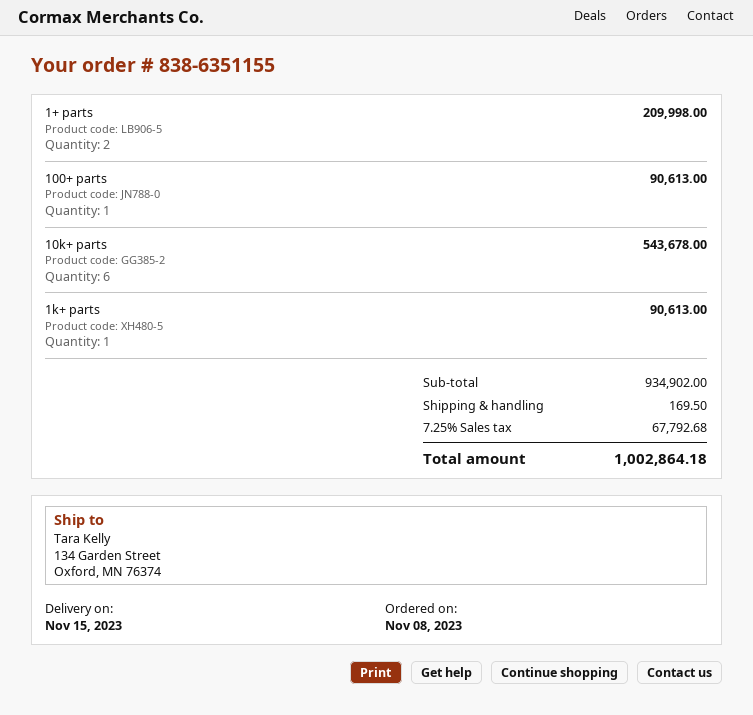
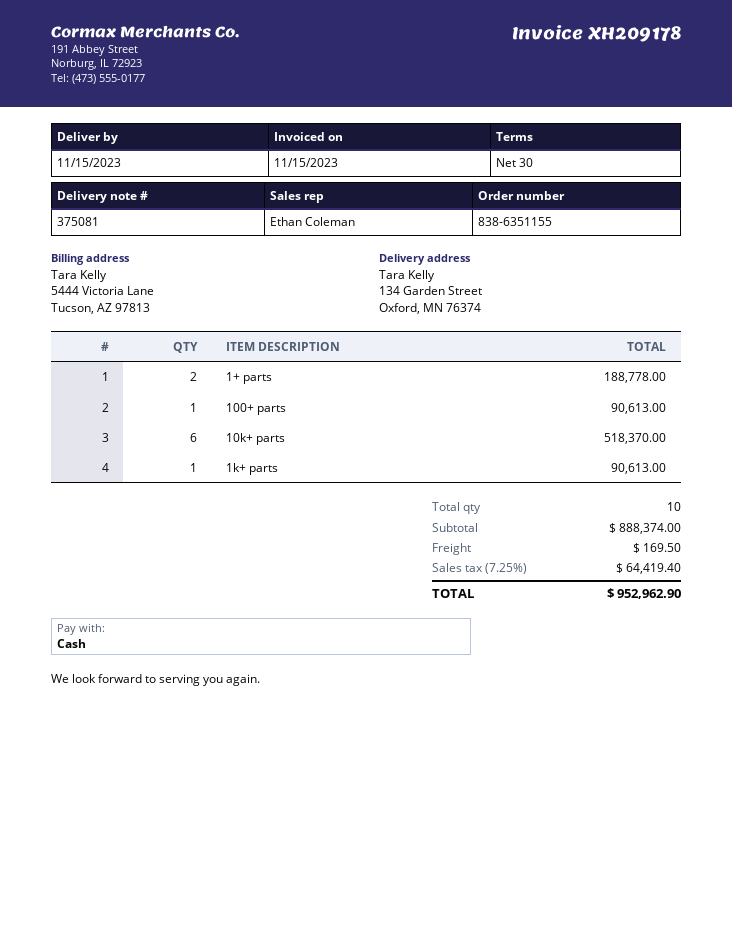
1+ parts: 2 for 209998.00 -> 2 for 188778.00
10k+ parts: 6 for 543678.00 -> 6 for 518370.00
subtotal: 934902.00 -> 888374.00
tax: 7.25% = 67792.68 -> 7.25% = 64419.40
total: 1002864.18 -> 952962.90

